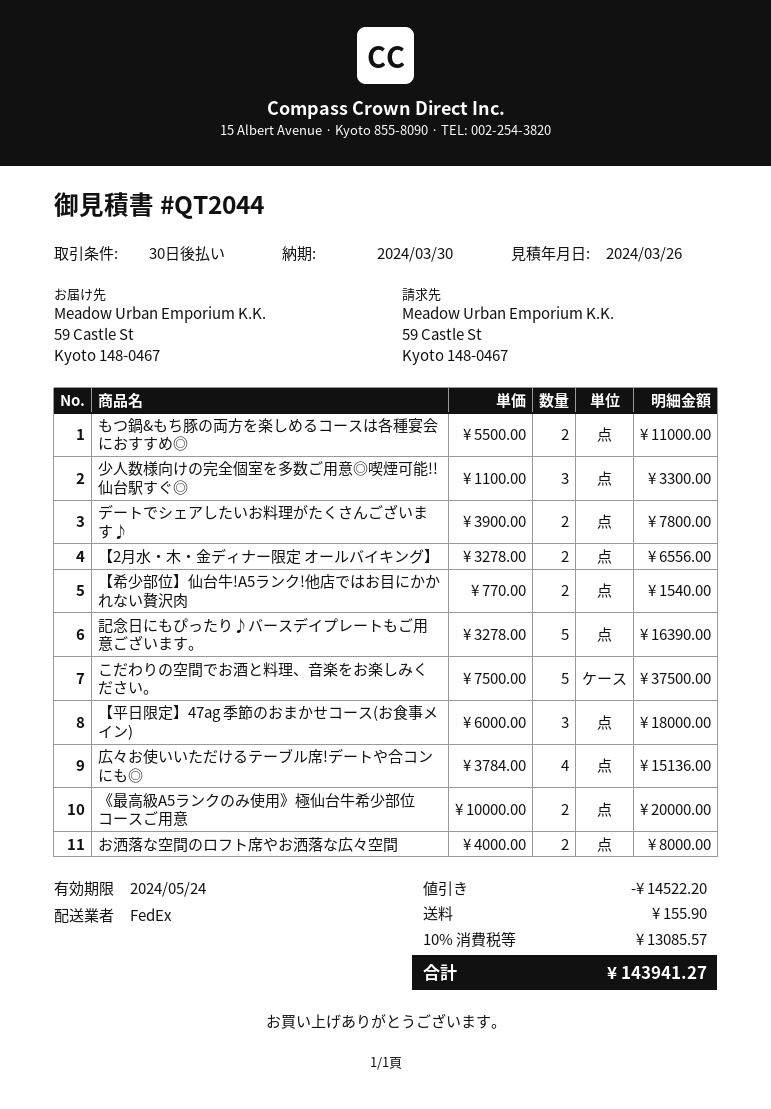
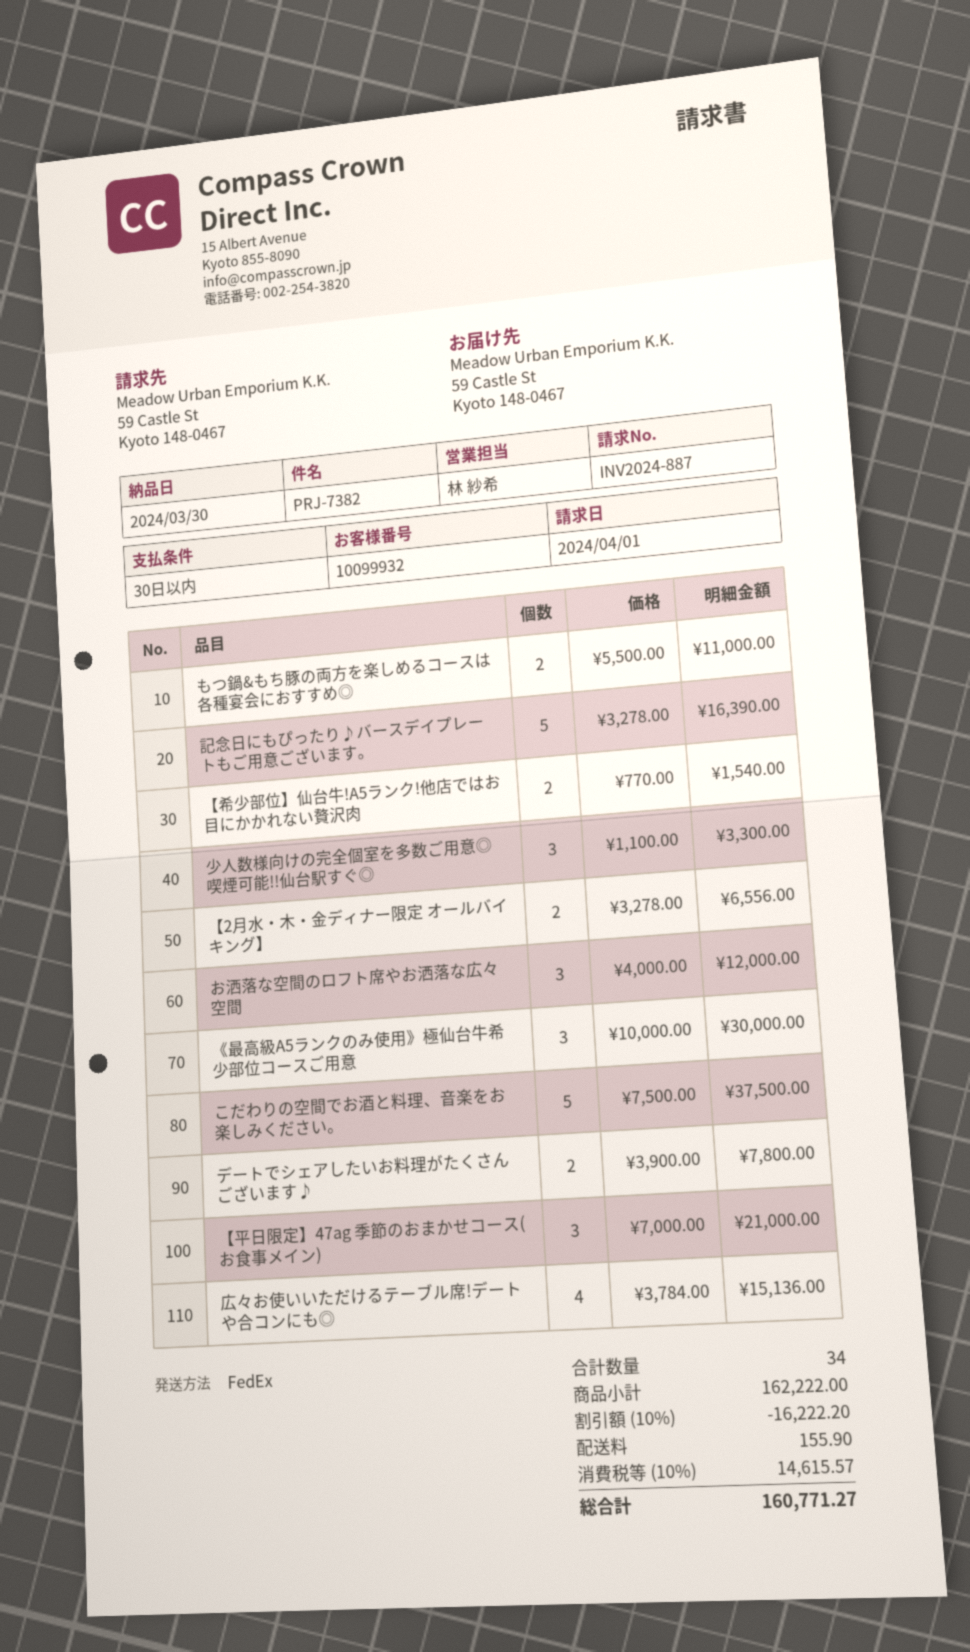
【平日限定】47ag 季節のおまかせコース(お食事メイン): 3 x 6000.00 = 18000.00 -> 3 x 7000.00 = 21000.00
《最高級A5ランクのみ使用》極仙台牛希少部位コースご用意: 2 x 10000.00 = 20000.00 -> 3 x 10000.00 = 30000.00
お洒落な空間のロフト席やお洒落な広々空間: 2 x 4000.00 = 8000.00 -> 3 x 4000.00 = 12000.00
discount: 14522.20 -> 16222.20
tax: 10% = 13085.57 -> 10% = 14615.57
total: 143941.27 -> 160771.27

